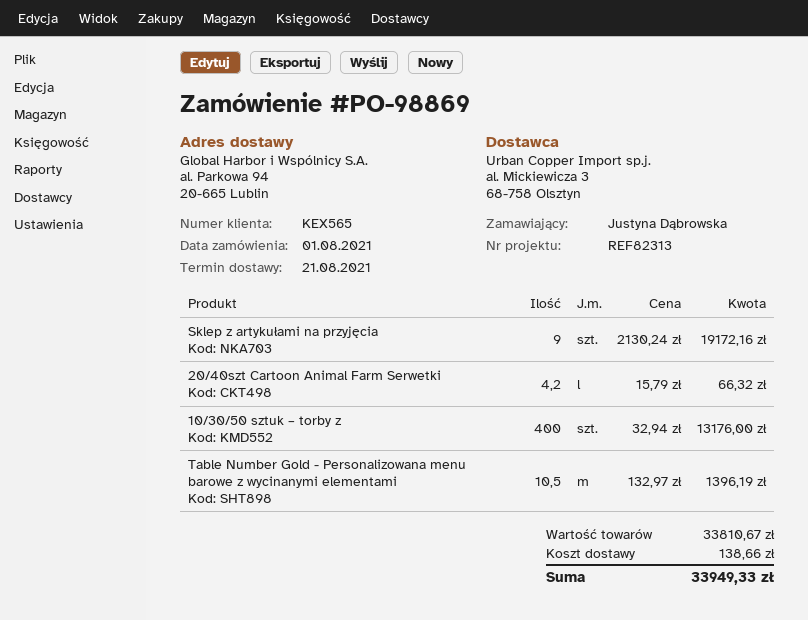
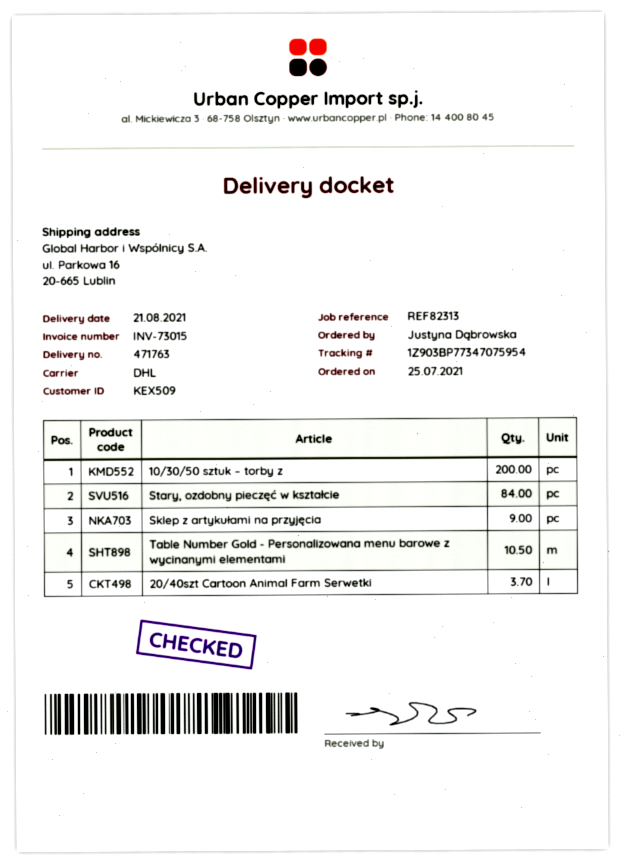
order date: 2021-08-01 -> 2021-07-25
customer number: KEX565 -> KEX509
ship to: al. Parkowa 94, 20-665 Lublin -> ul. Parkowa 16, 20-665 Lublin
20/40szt Cartoon Animal Farm Serwetki: 4.2 -> 3.7
10/30/50 sztuk – torby z: 400 -> 200
Stary, ozdobny pieczęć w kształcie: none -> 84

